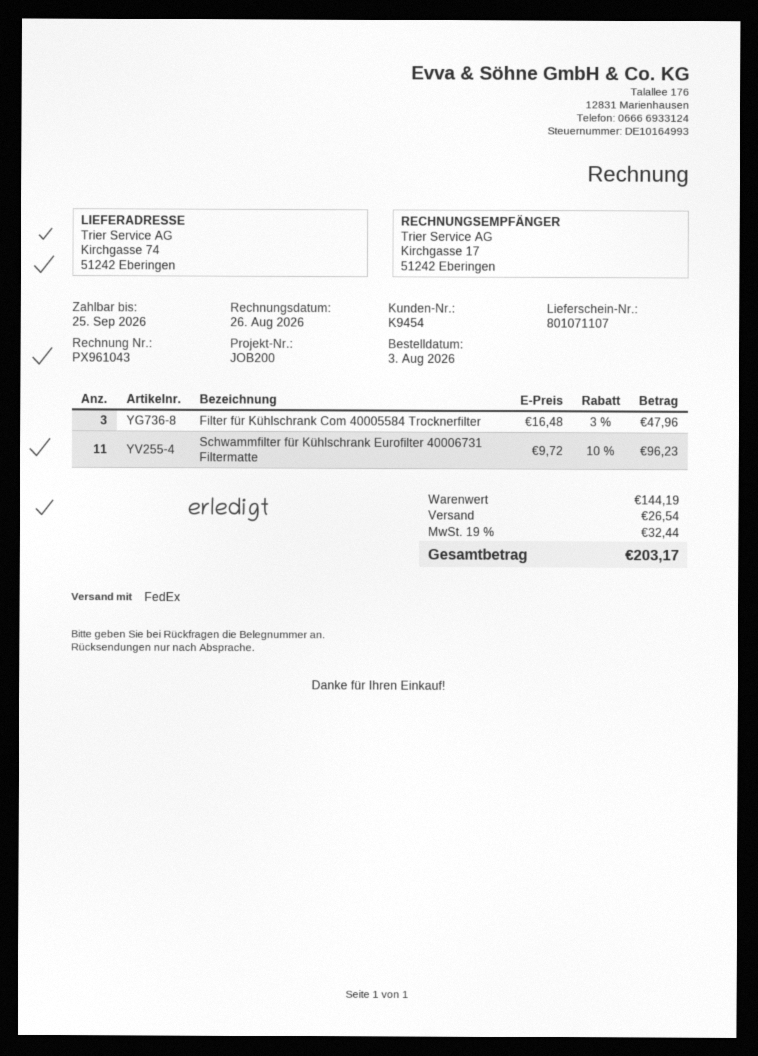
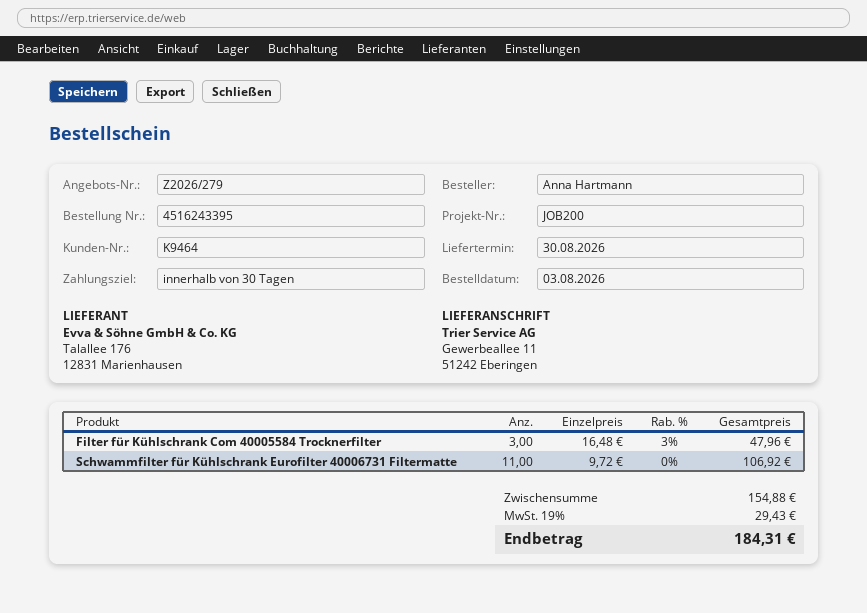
customer number: K9454 -> K9464
ship to: Kirchgasse 74, 51242 Eberingen -> Gewerbeallee 11, 51242 Eberingen
Schwammfilter für Kühlschrank Eurofilter 40006731 Filtermatte: 11 x 9.72 - 10% = 96.23 -> 11 x 9.72 = 106.92
subtotal: 144.19 -> 154.88
shipping: 26.54 -> none
tax: 19% = 32.44 -> 19% = 29.43
total: 203.17 -> 184.31

